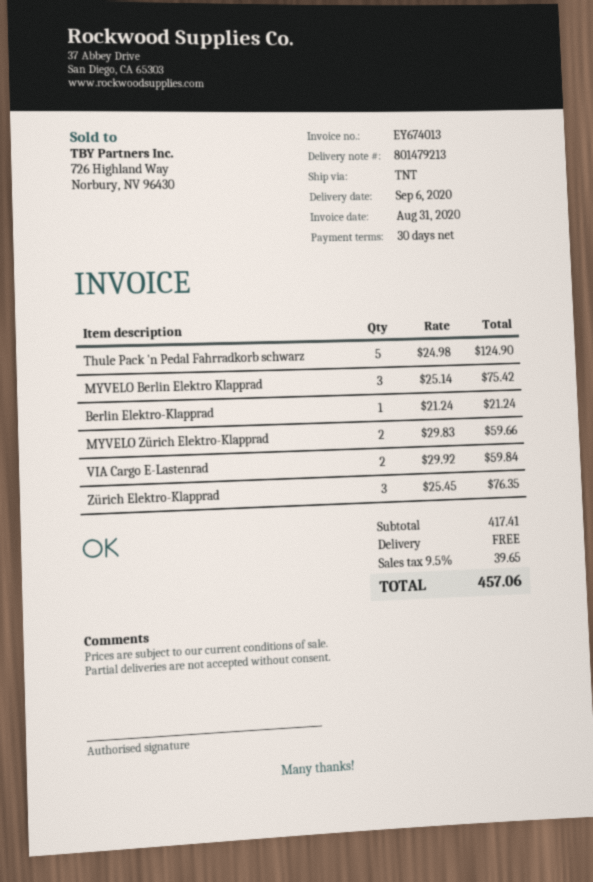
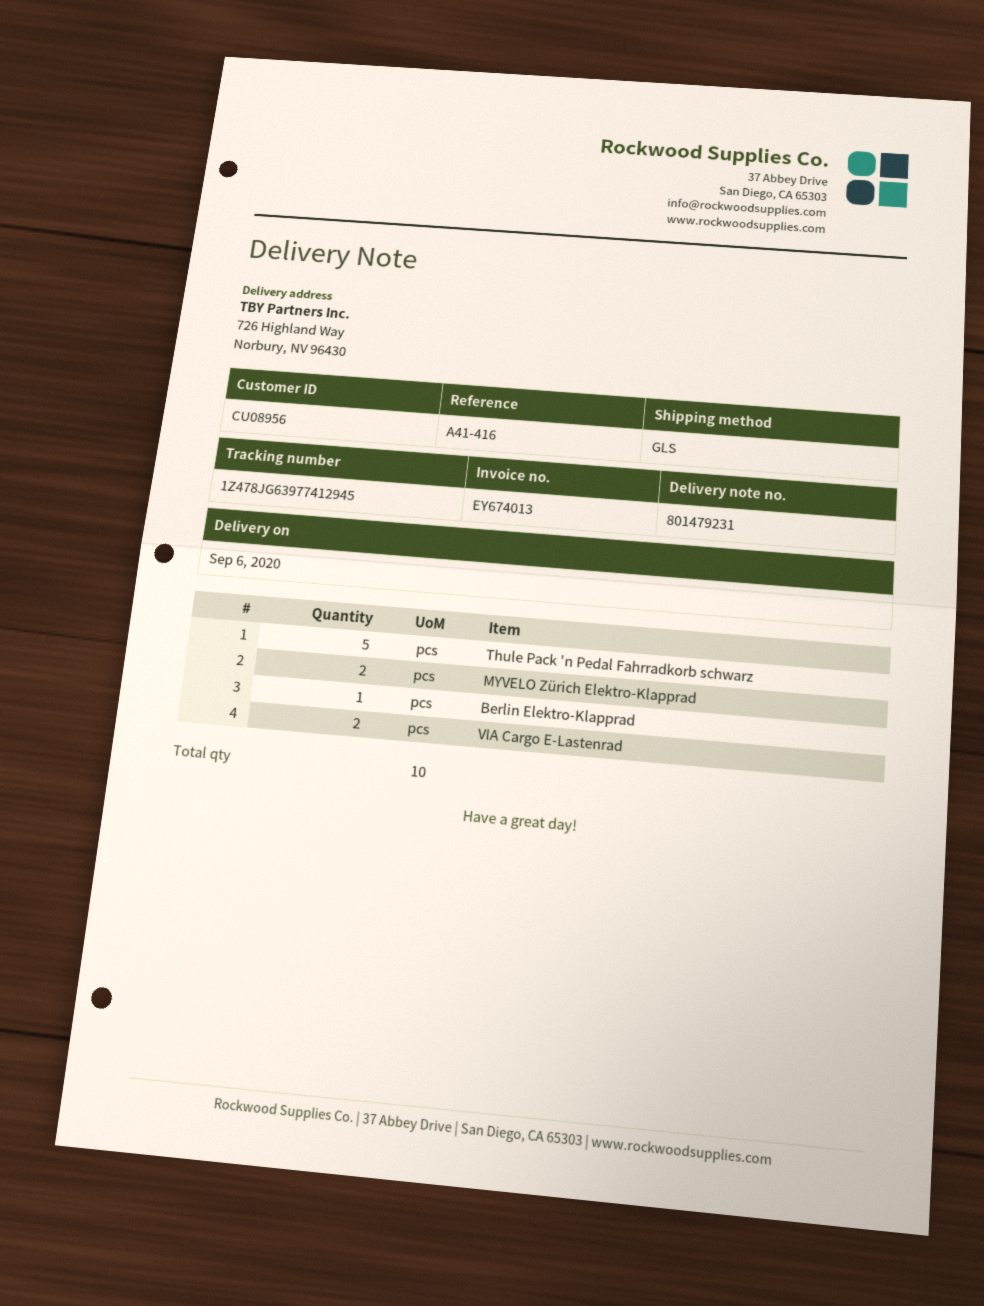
delivery note number: 801479213 -> 801479231
shipping method: TNT -> GLS
MYVELO Berlin Elektro Klapprad: 3 -> none
Zürich Elektro-Klapprad: 3 -> none

